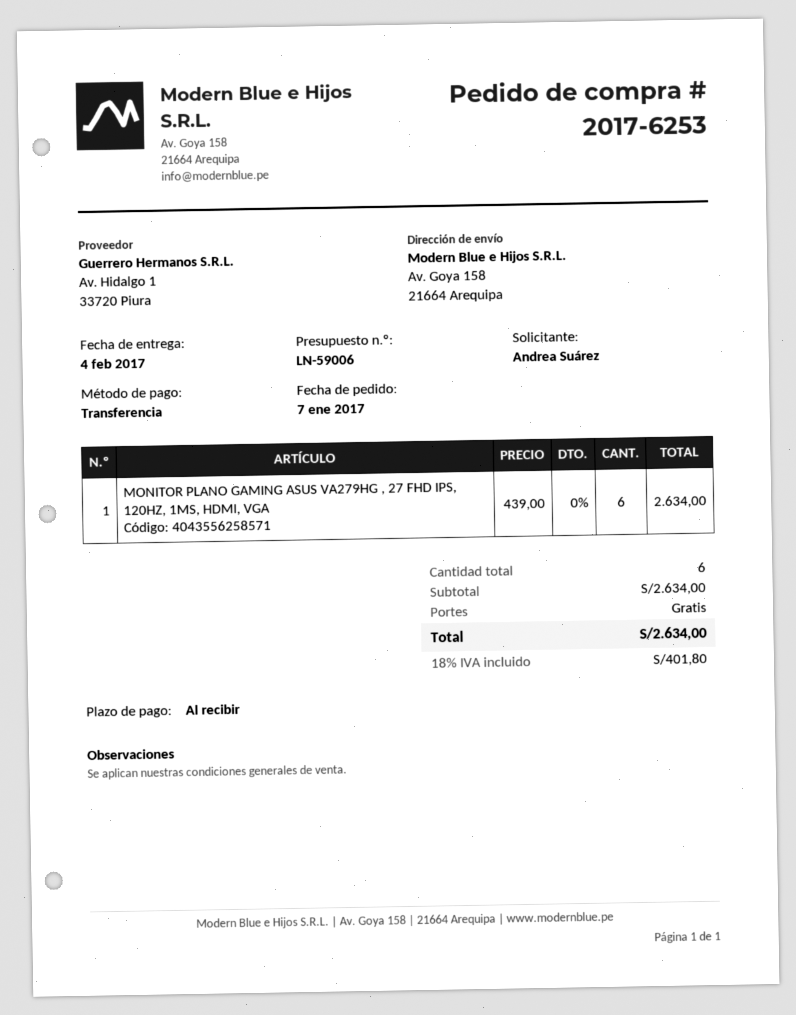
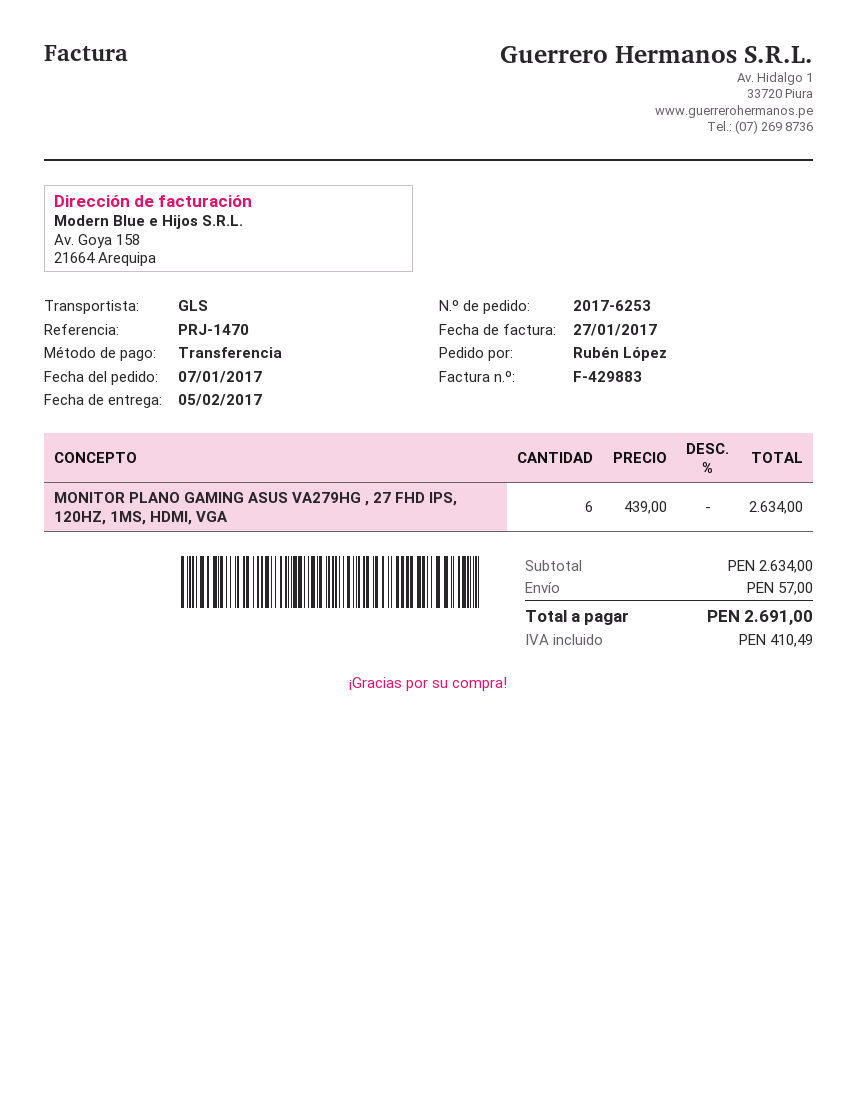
delivery date: 2017-02-04 -> 2017-02-05
ordered by: Andrea Suárez -> Rubén López
shipping: 0.00 -> 57.00
tax: 401.80 -> 410.49
total: 2634.00 -> 2691.00

